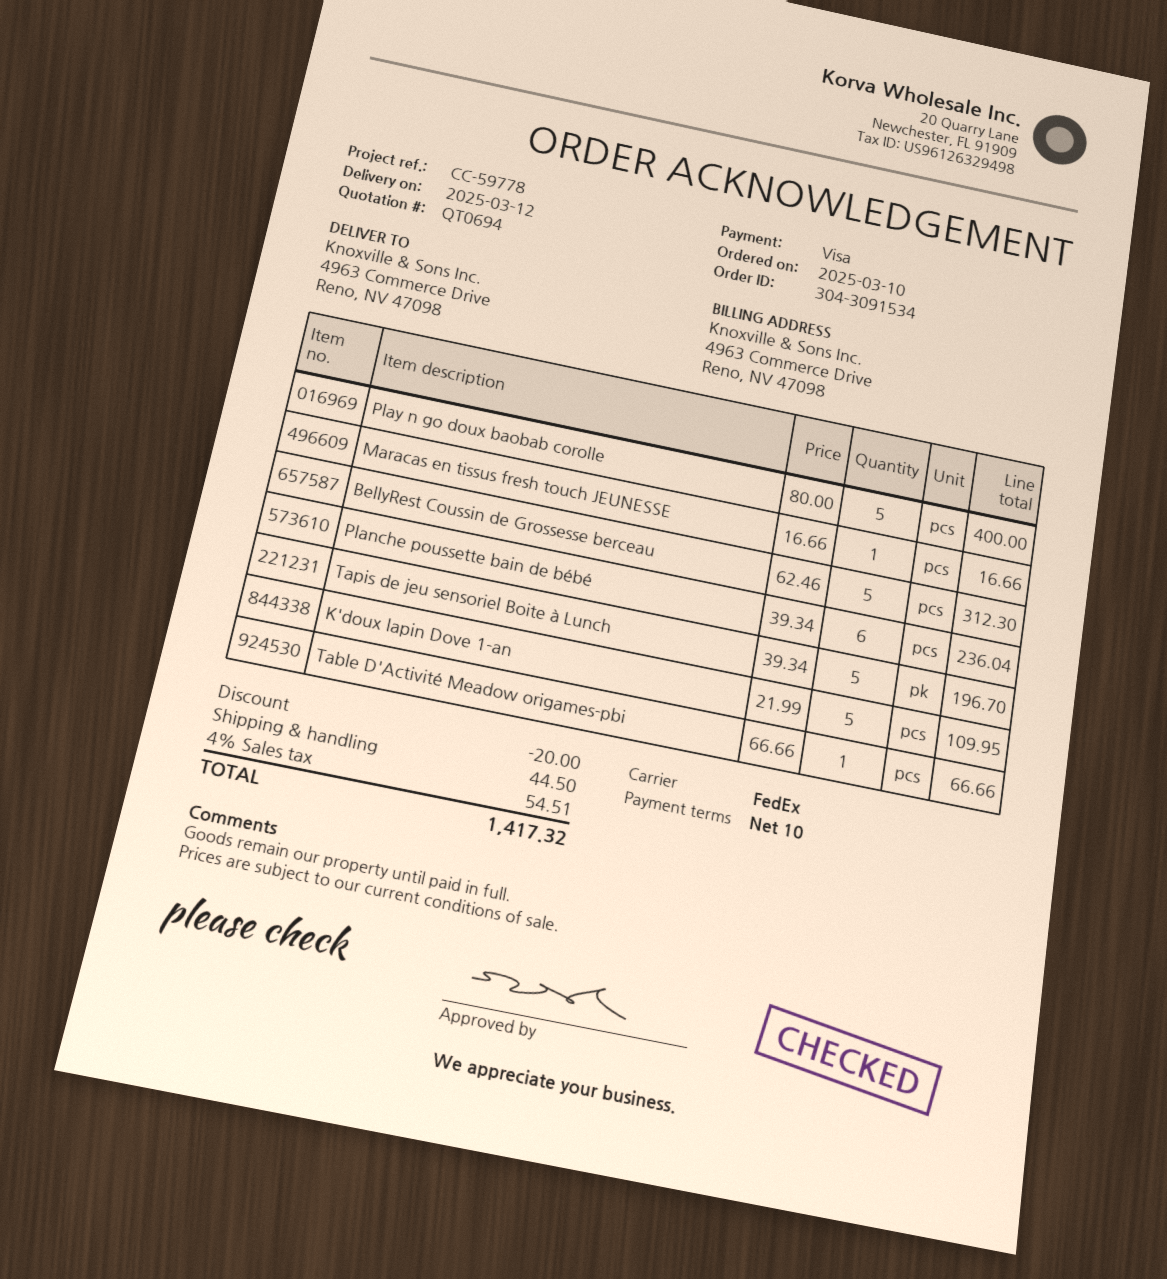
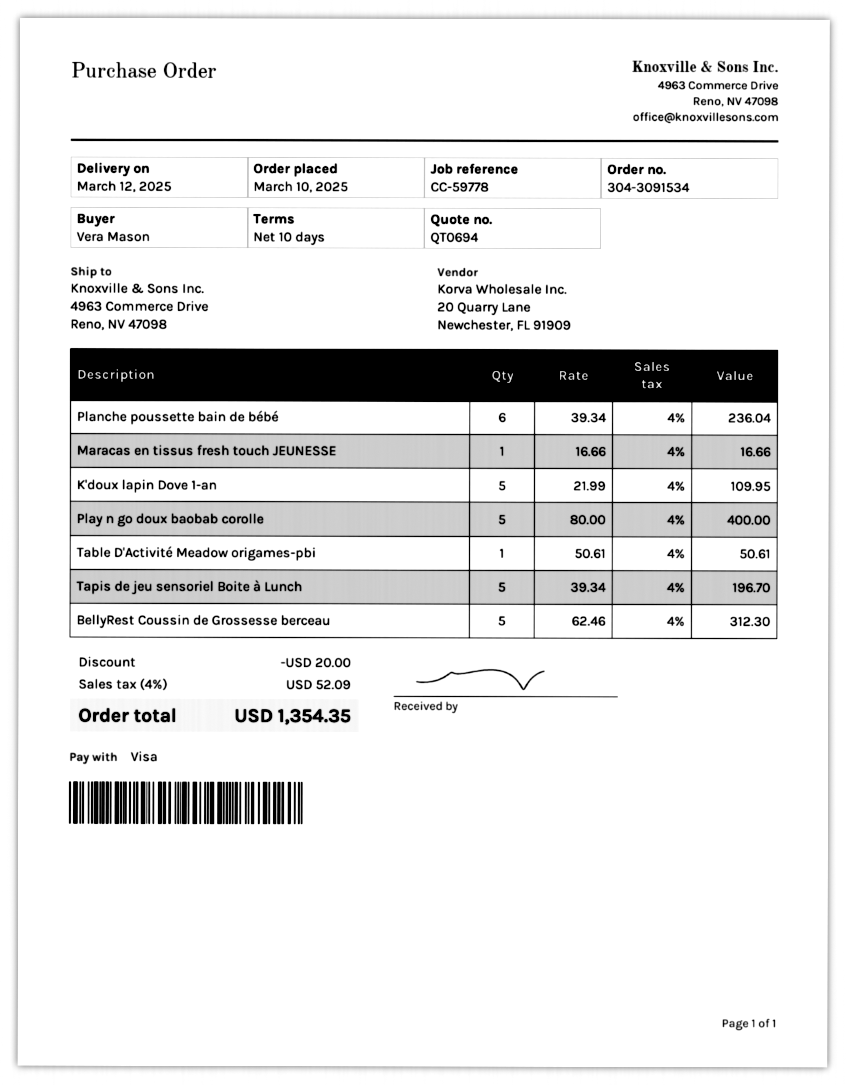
Table D'Activité Meadow origames-pbi: 1 x 66.66 = 66.66 -> 1 x 50.61 = 50.61
shipping: 44.50 -> none
tax: 4% = 54.51 -> 4% = 52.09
total: 1417.32 -> 1354.35

